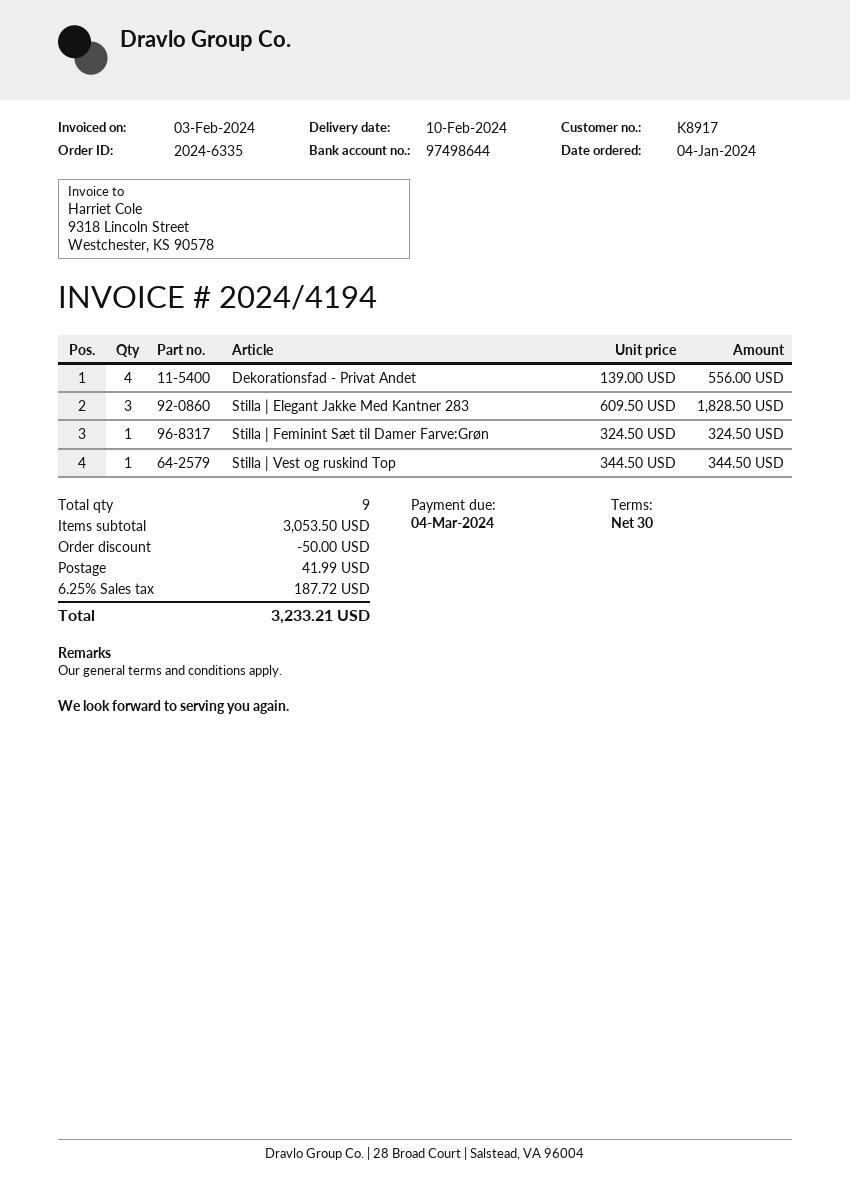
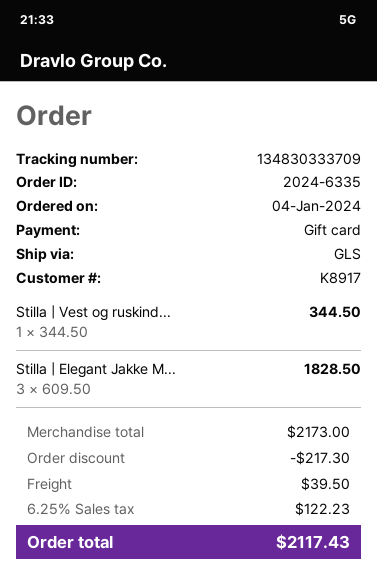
Dekorationsfad - Privat Andet: 4 x 139.00 = 556.00 -> none
Stilla | Feminint Sæt til Damer Farve:Grøn: 1 x 324.50 = 324.50 -> none
subtotal: 3053.50 -> 2173.00
discount: 50.00 -> 217.30
shipping: 41.99 -> 39.50
tax: 6.25% = 187.72 -> 6.25% = 122.23
total: 3233.21 -> 2117.43

